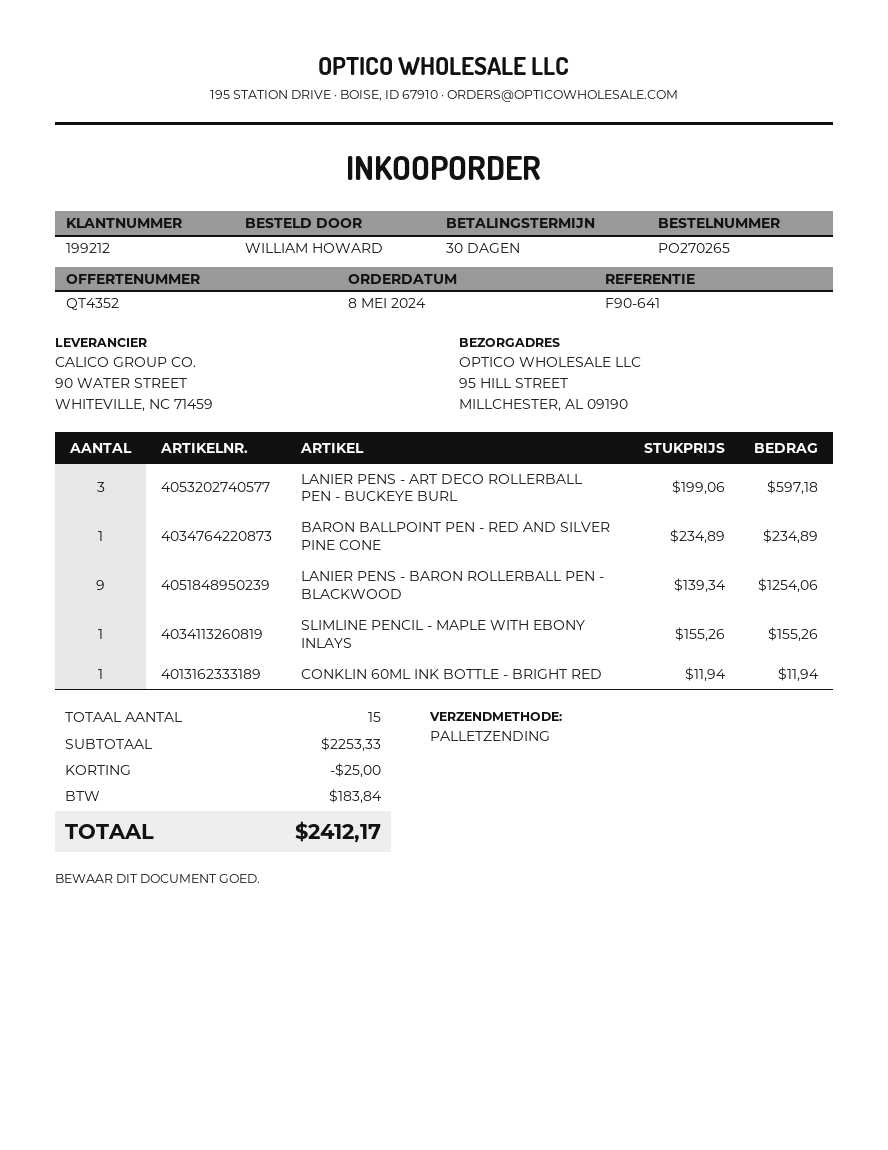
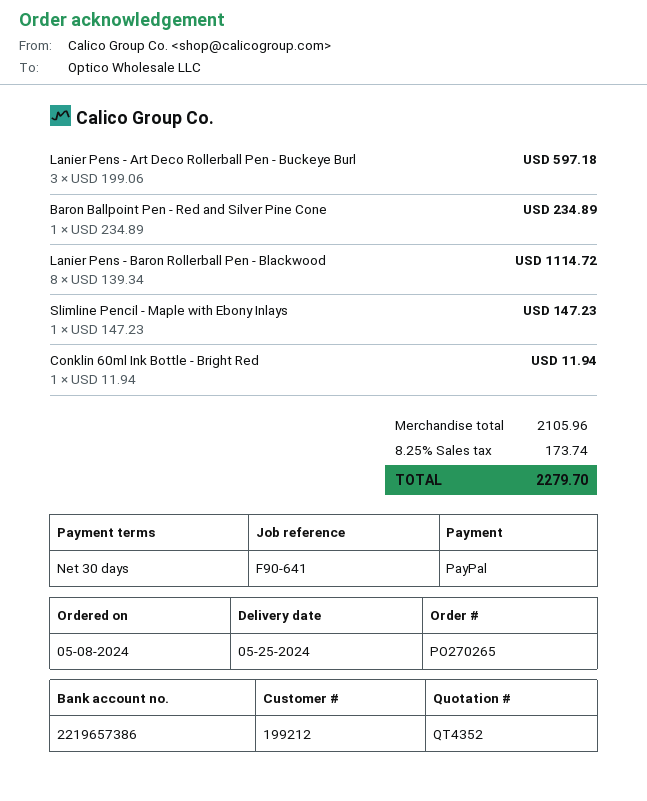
LANIER PENS - BARON ROLLERBALL PEN - BLACKWOOD: 9 x 139.34 = 1254.06 -> 8 x 139.34 = 1114.72
SLIMLINE PENCIL - MAPLE WITH EBONY INLAYS: 1 x 155.26 = 155.26 -> 1 x 147.23 = 147.23
subtotal: 2253.33 -> 2105.96
discount: 25.00 -> none
tax: 183.84 -> 173.74
total: 2412.17 -> 2279.70

